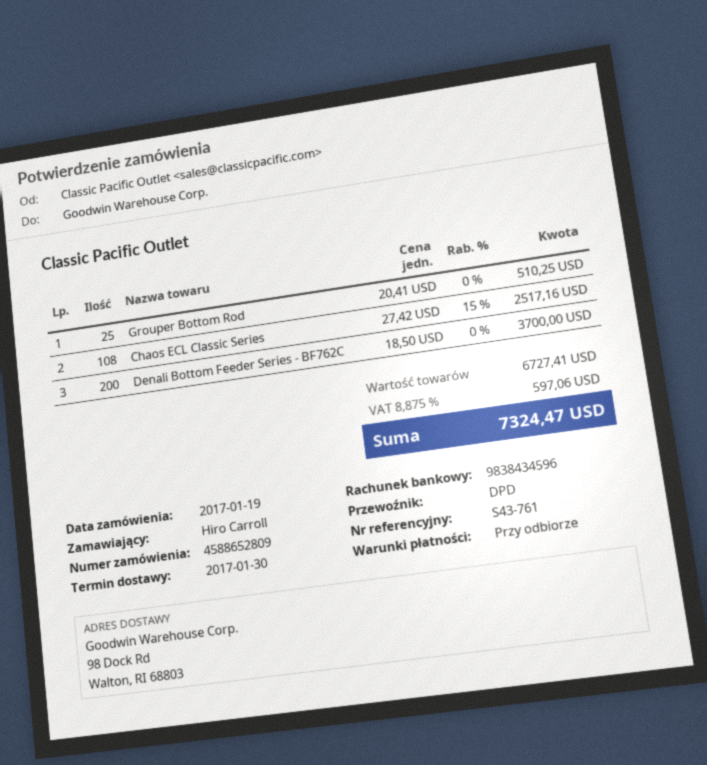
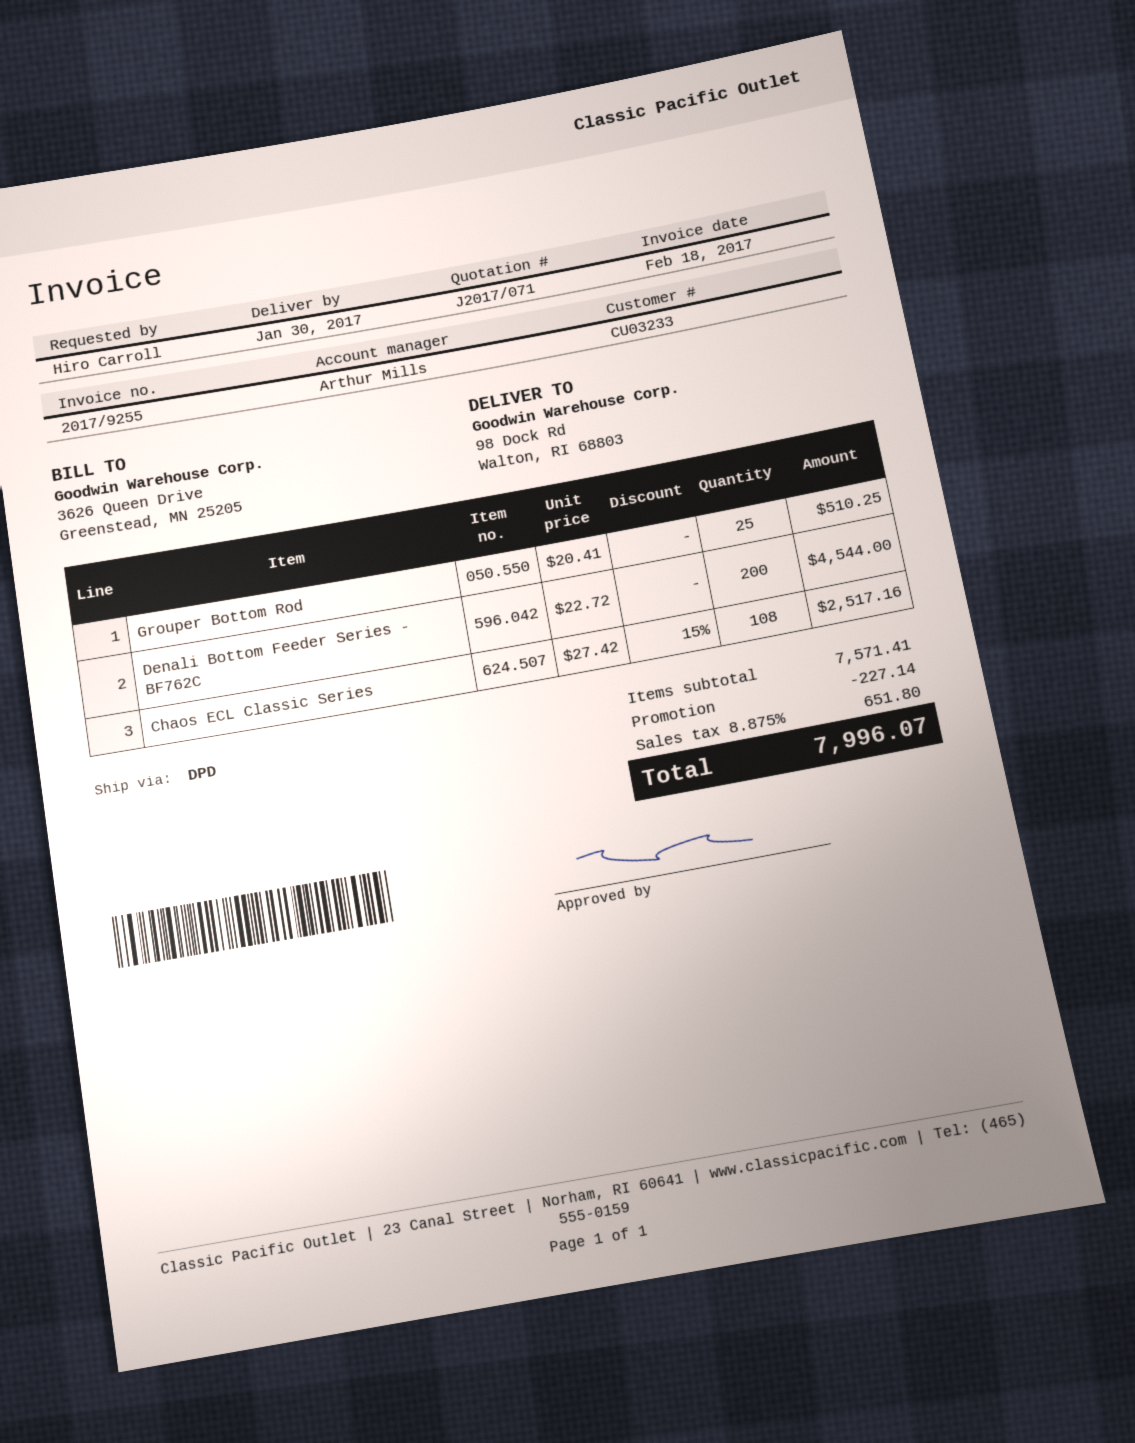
Denali Bottom Feeder Series - BF762C: 200 x 18.50 = 3700.00 -> 200 x 22.72 = 4544.00
subtotal: 6727.41 -> 7571.41
discount: none -> 227.14
tax: 8.875% = 597.06 -> 8.875% = 651.80
total: 7324.47 -> 7996.07

